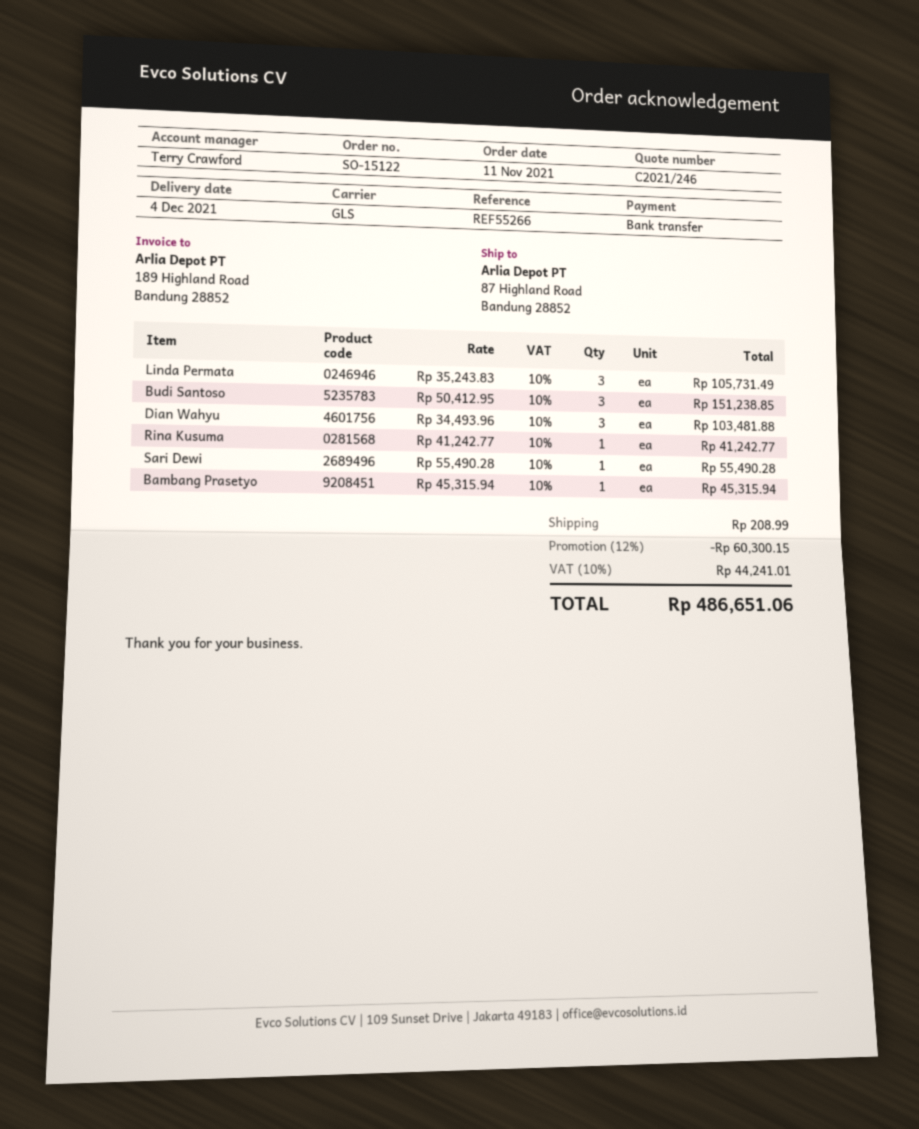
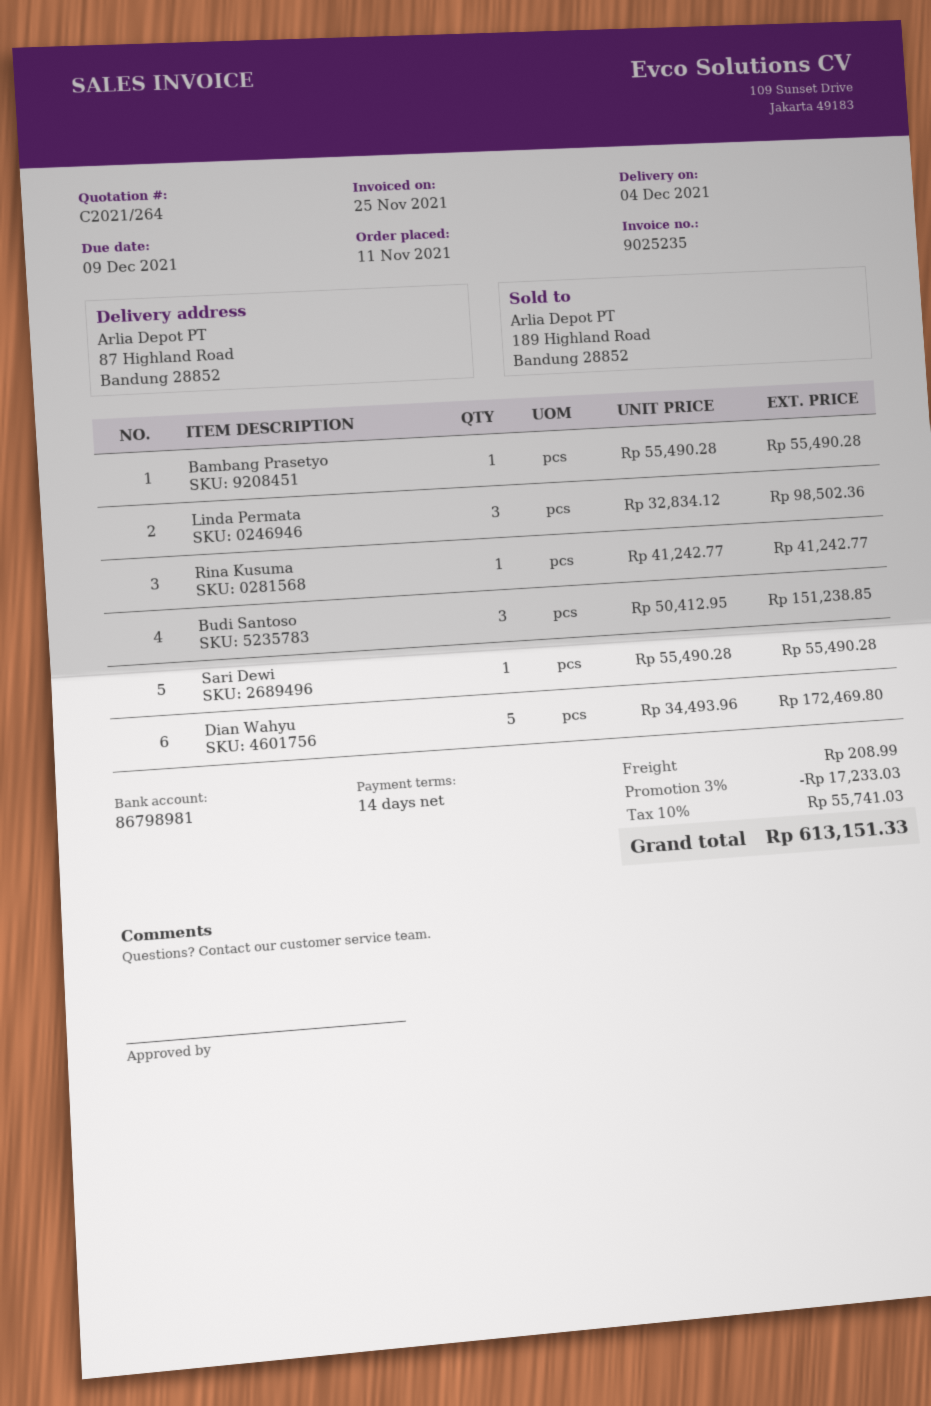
quote number: C2021/246 -> C2021/264
Linda Permata: 3 x 35243.83 = 105731.49 -> 3 x 32834.12 = 98502.36
Dian Wahyu: 3 x 34493.96 = 103481.88 -> 5 x 34493.96 = 172469.80
Bambang Prasetyo: 1 x 45315.94 = 45315.94 -> 1 x 55490.28 = 55490.28
discount: 12% = 60300.15 -> 3% = 17233.03
tax: 10% = 44241.01 -> 10% = 55741.03
total: 486651.06 -> 613151.33

